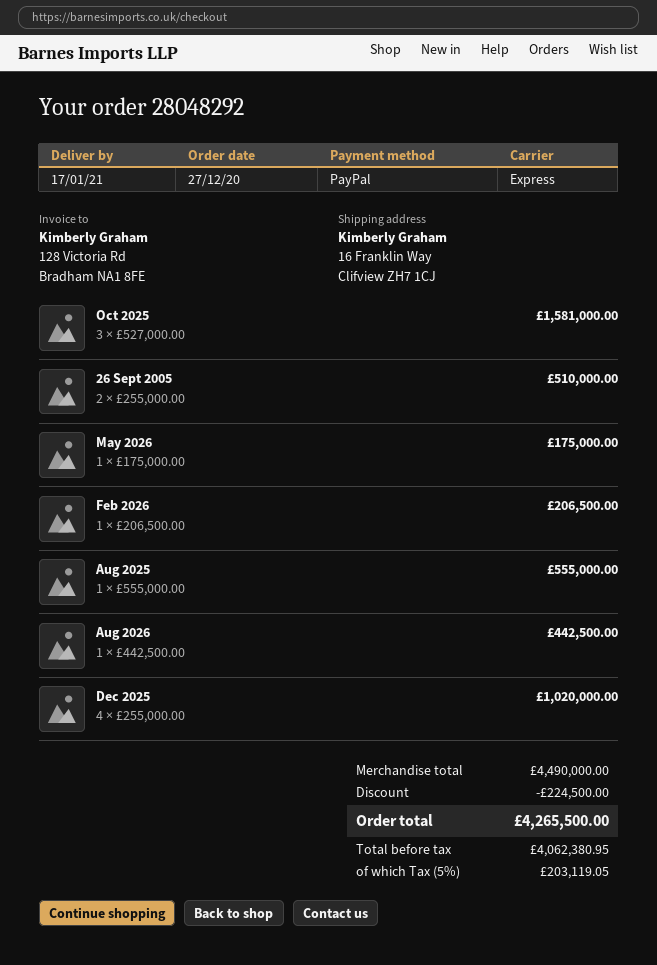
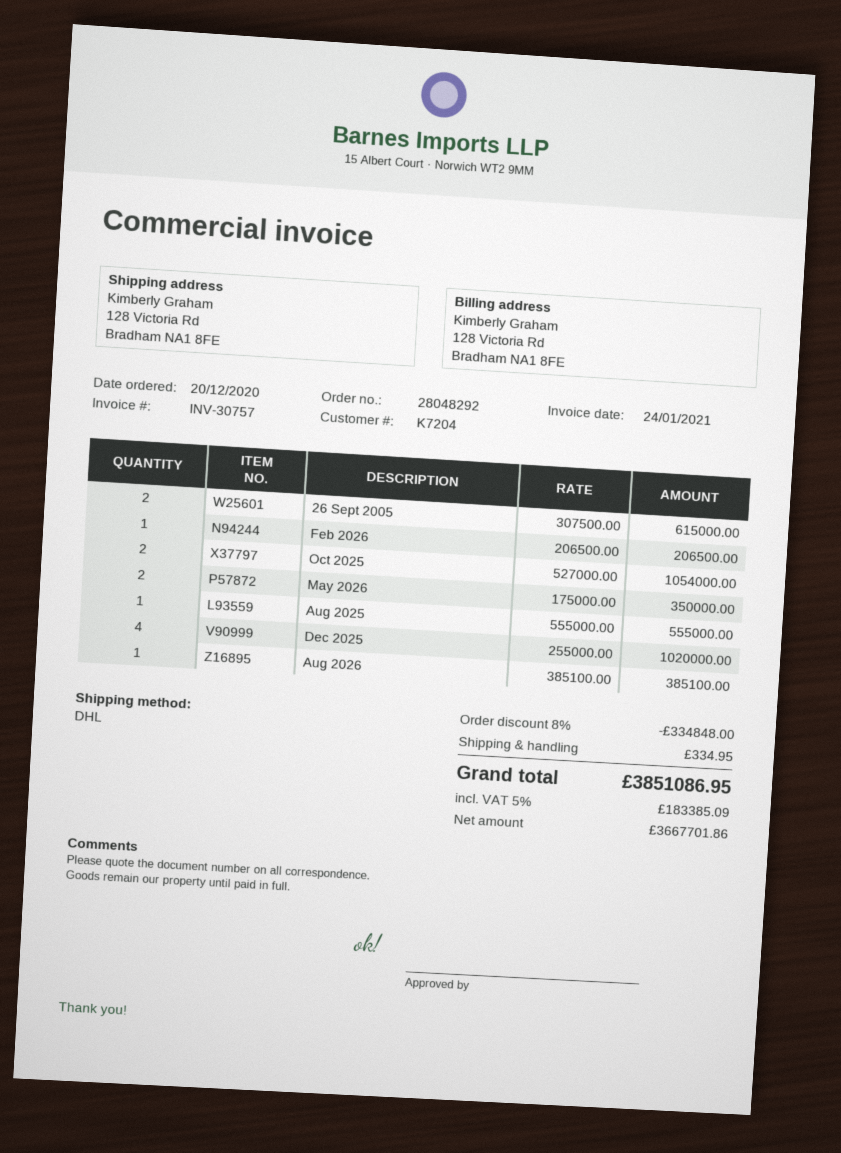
order date: 2020-12-27 -> 2020-12-20
shipping method: express -> DHL
ship to: 16 Franklin Way, Clifview ZH7 1CJ -> 128 Victoria Rd, Bradham NA1 8FE
Oct 2025: 3 x 527000.00 = 1581000.00 -> 2 x 527000.00 = 1054000.00
26 Sept 2005: 2 x 255000.00 = 510000.00 -> 2 x 307500.00 = 615000.00
May 2026: 1 x 175000.00 = 175000.00 -> 2 x 175000.00 = 350000.00
Aug 2026: 1 x 442500.00 = 442500.00 -> 1 x 385100.00 = 385100.00
discount: 224500.00 -> 334848.00
shipping: none -> 334.95
net: 4062380.95 -> 3667701.86
tax: 5% = 203119.05 -> 5% = 183385.09
total: 4265500.00 -> 3851086.95

